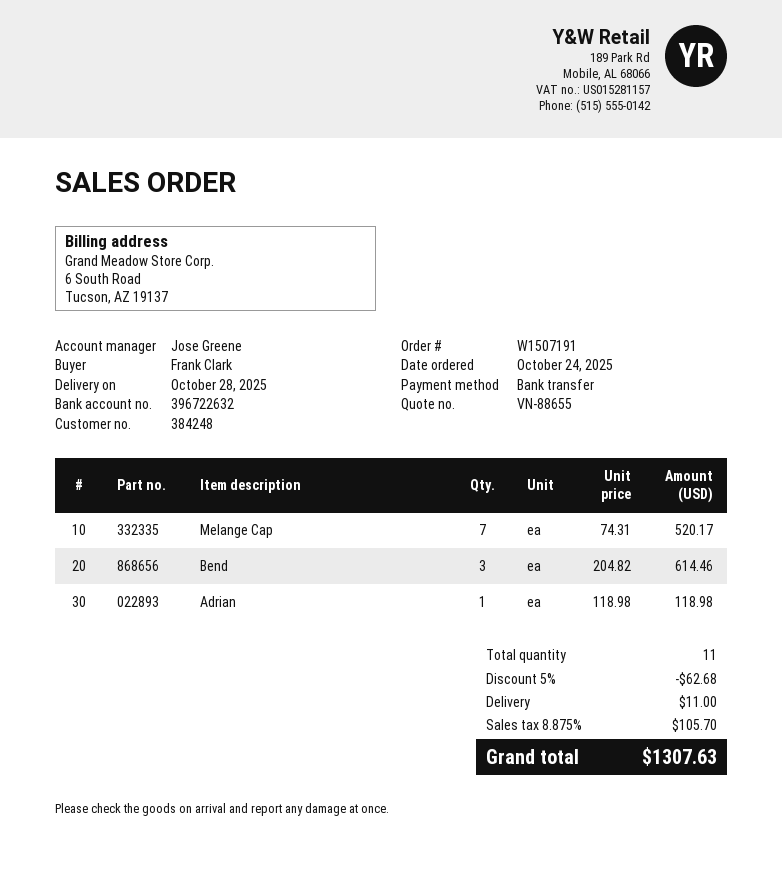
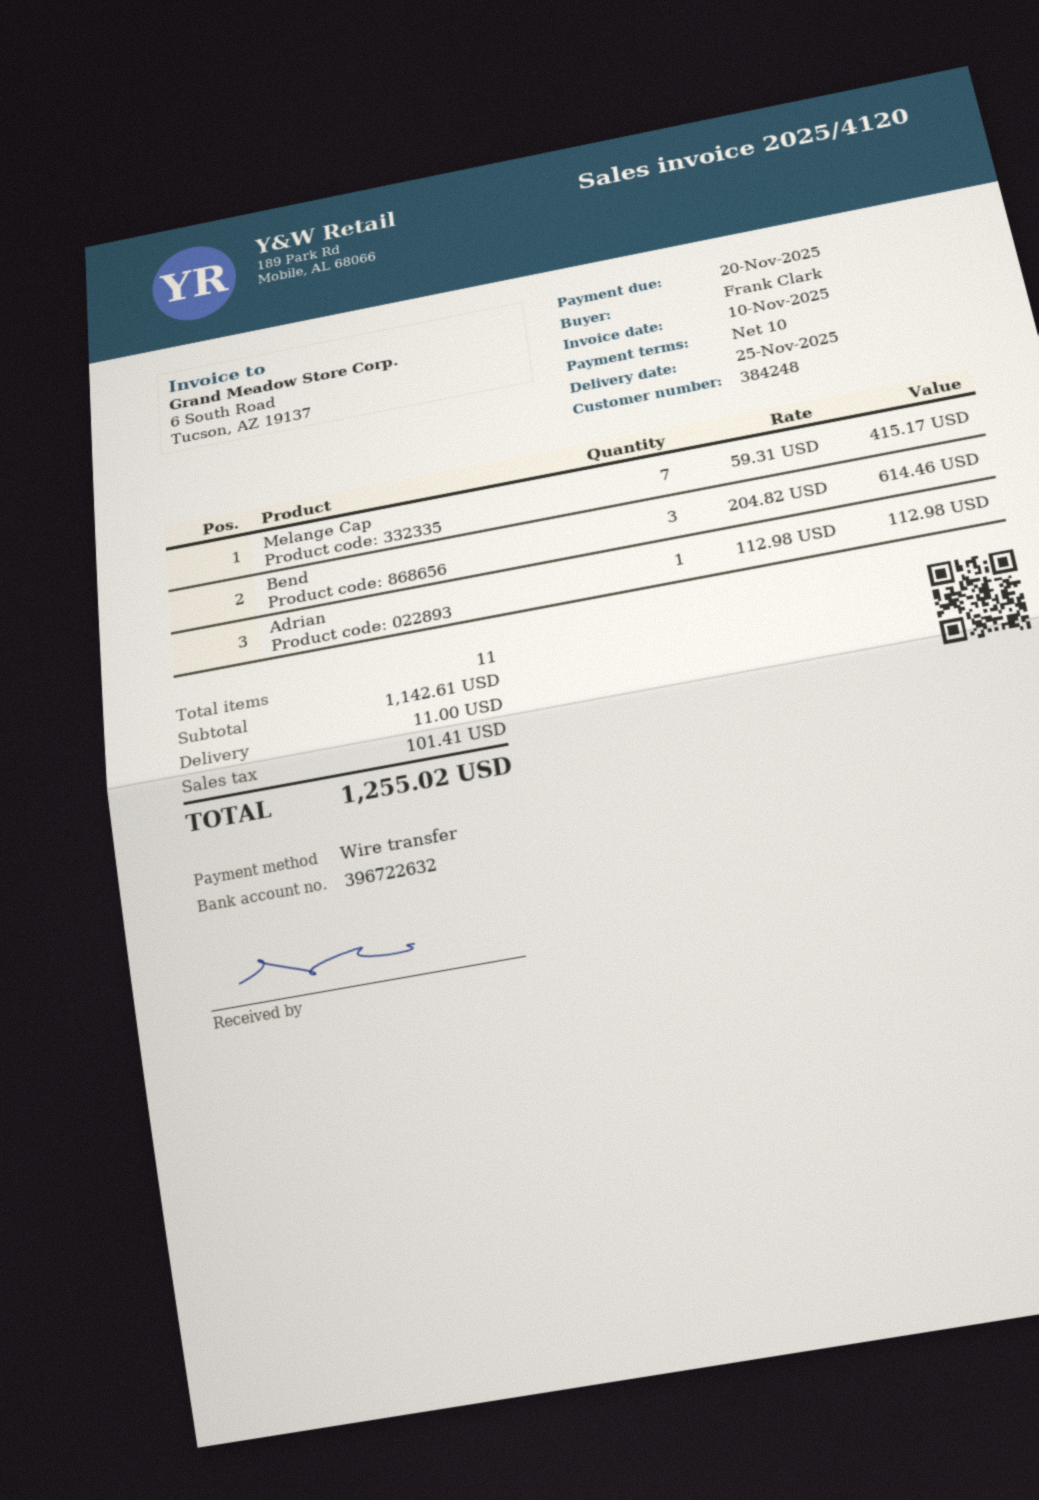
delivery date: 2025-10-28 -> 2025-11-25
Melange Cap: 7 x 74.31 = 520.17 -> 7 x 59.31 = 415.17
Adrian: 1 x 118.98 = 118.98 -> 1 x 112.98 = 112.98
discount: 5% = 62.68 -> none
tax: 105.70 -> 101.41
total: 1307.63 -> 1255.02

